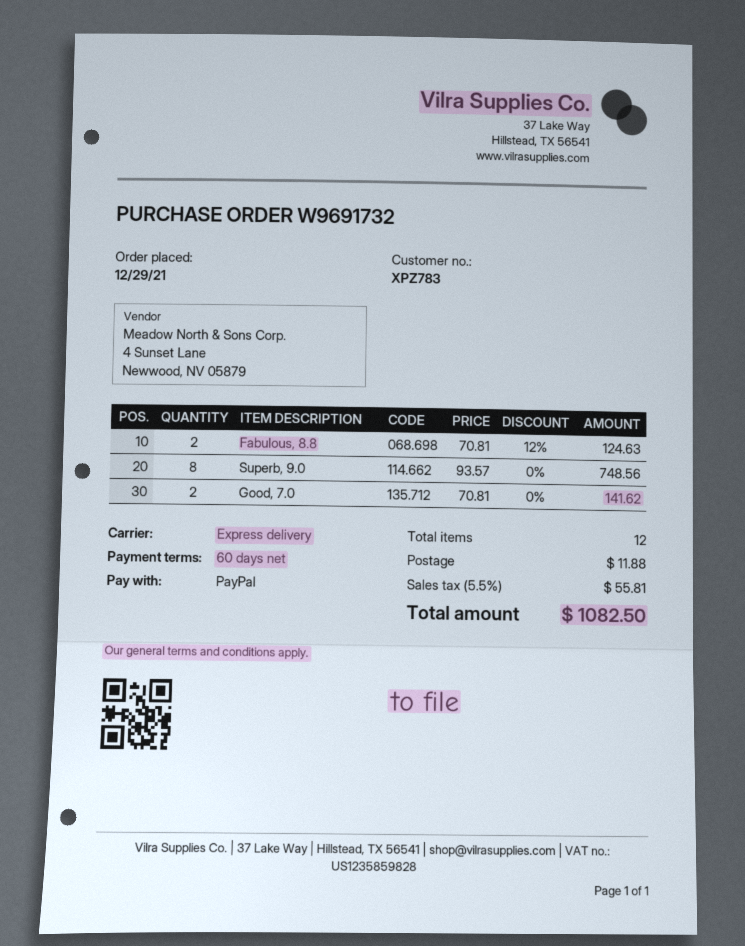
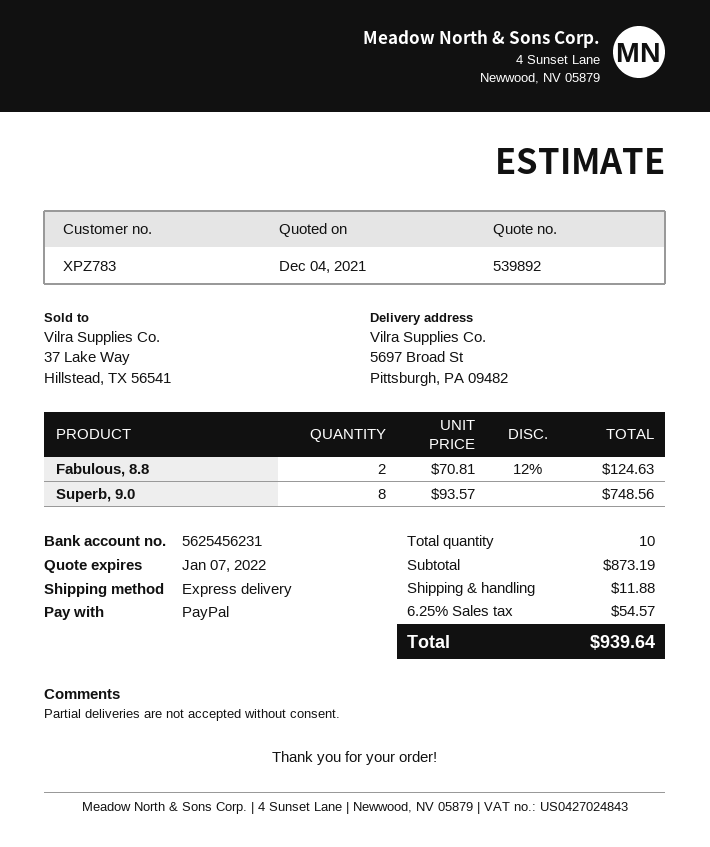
Good, 7.0: 2 x 70.81 = 141.62 -> none
total quantity: 12 -> 10
tax: 5.5% = 55.81 -> 6.25% = 54.57
total: 1082.50 -> 939.64

